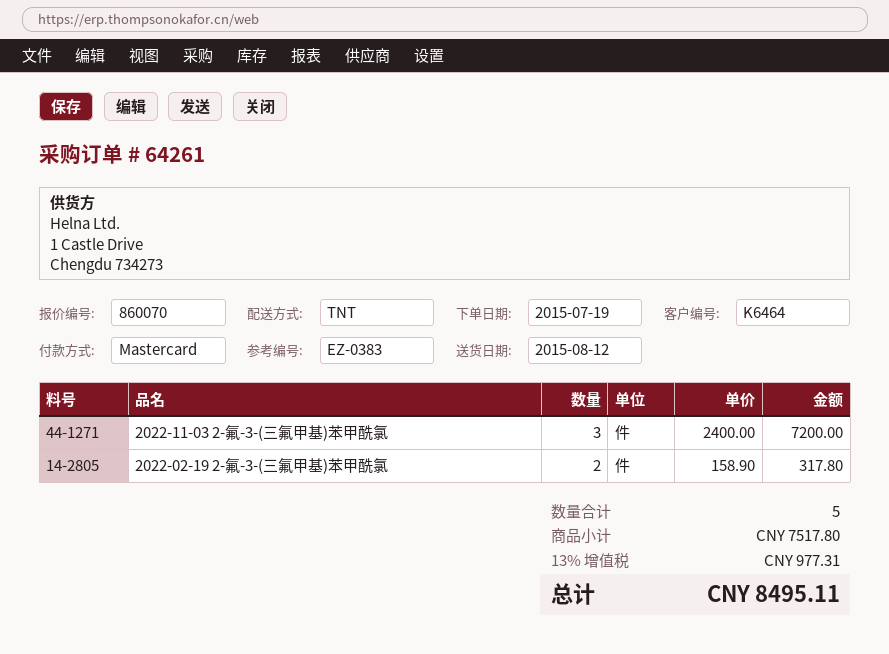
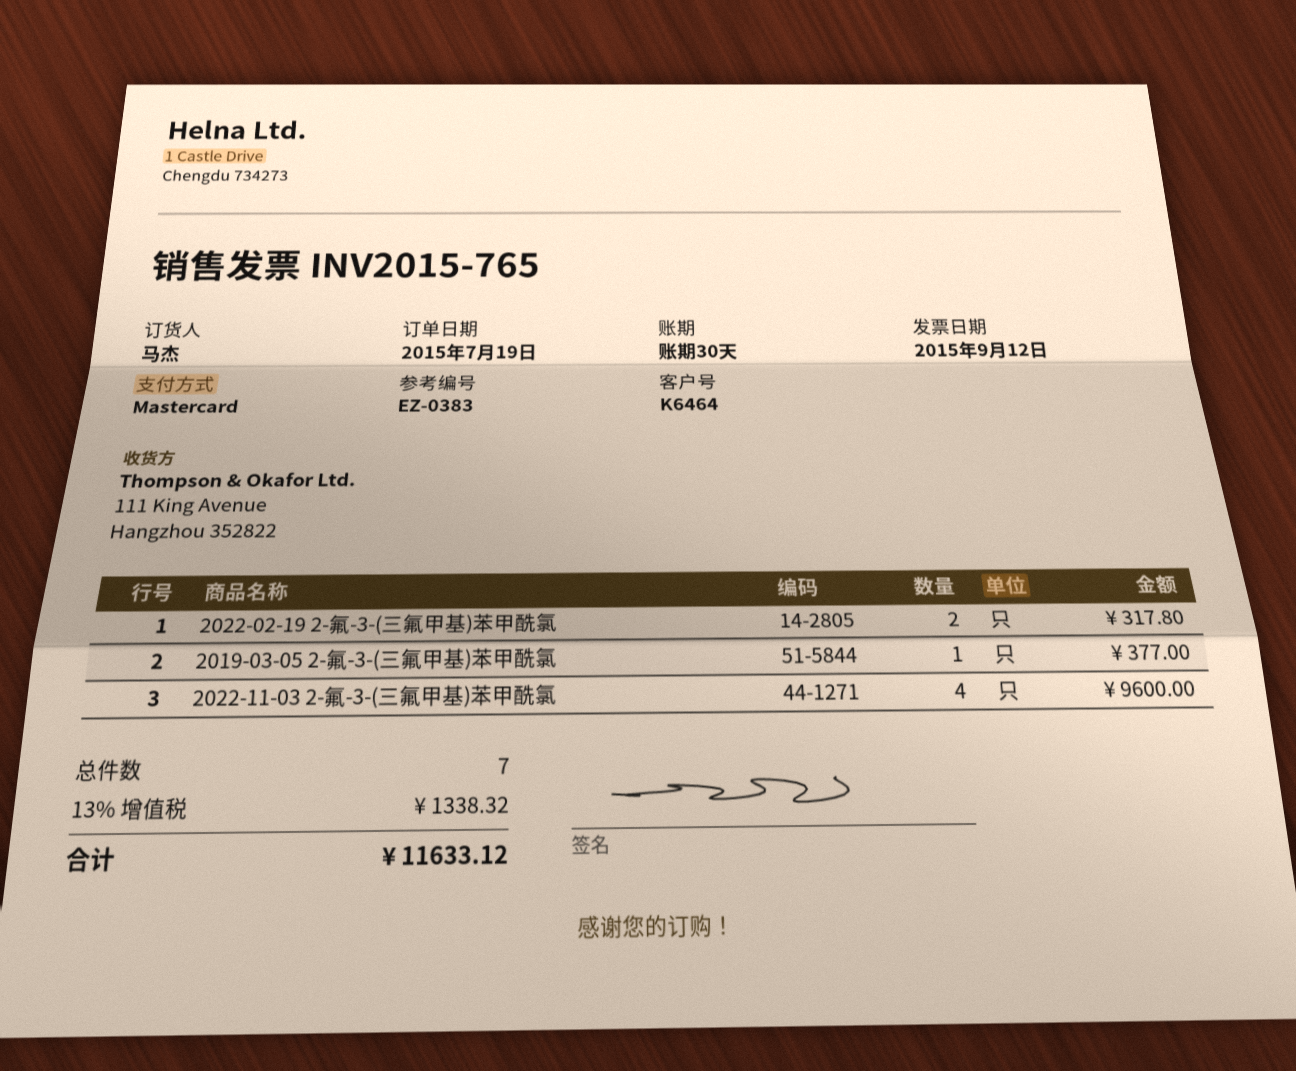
2022-11-03 2-氟-3-(三氟甲基)苯甲酰氯: 3 for 7200.00 -> 4 for 9600.00
2019-03-05 2-氟-3-(三氟甲基)苯甲酰氯: none -> 1 for 377.00
total quantity: 5 -> 7
tax: 13% = 977.31 -> 13% = 1338.32
total: 8495.11 -> 11633.12

